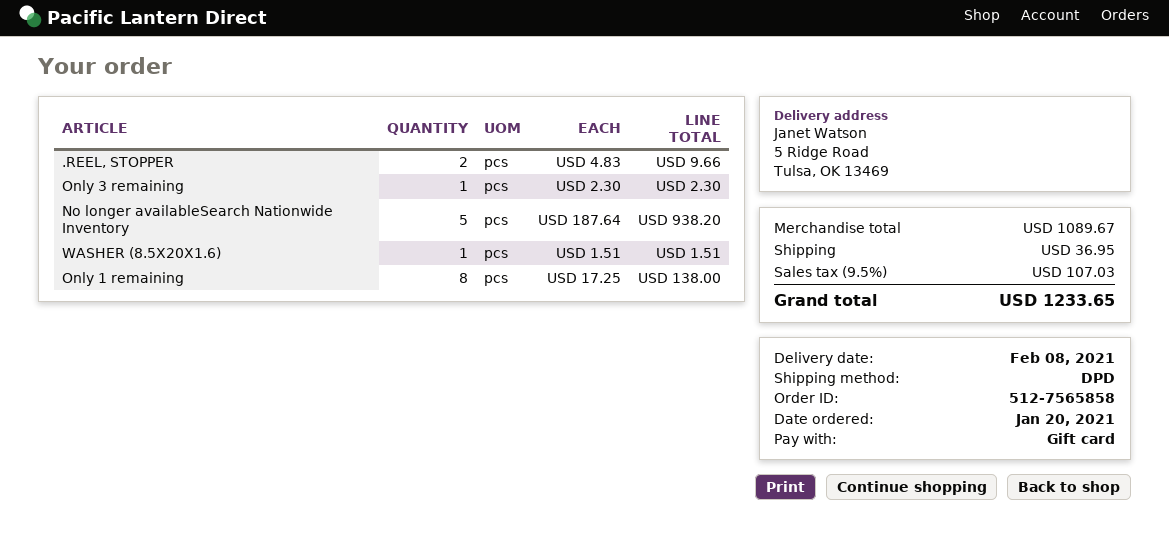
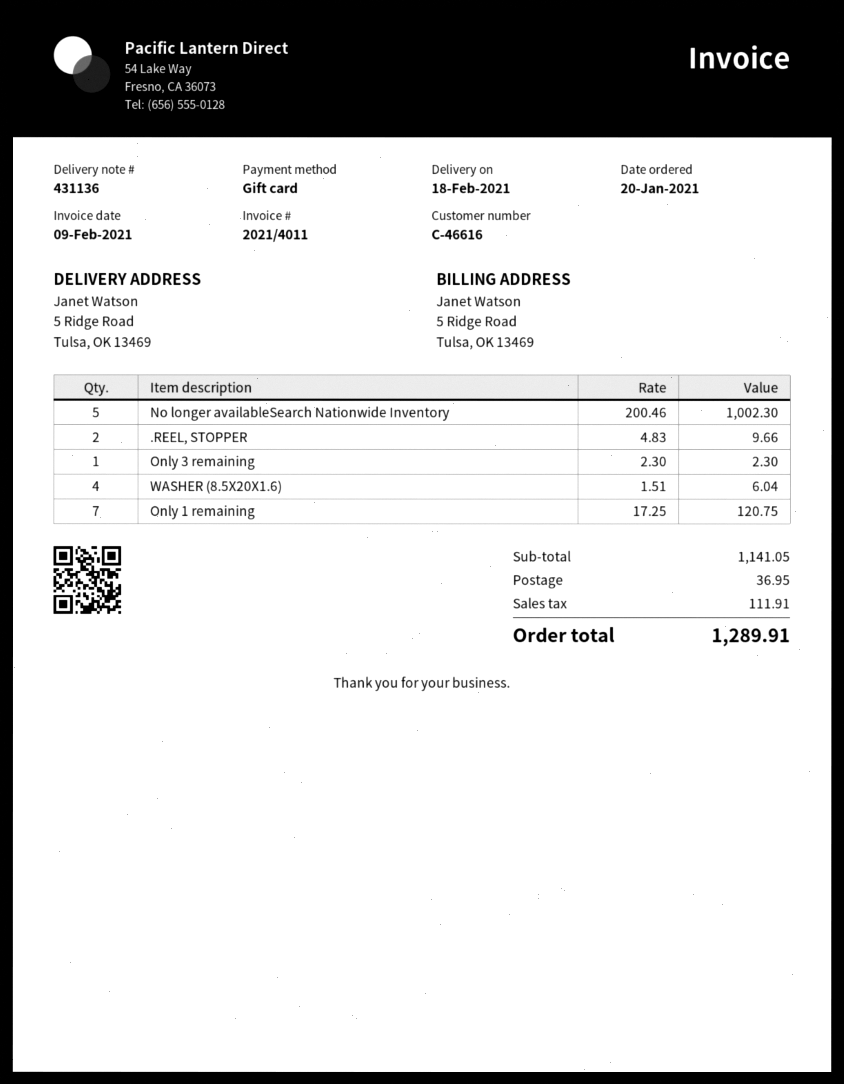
delivery date: 2021-02-08 -> 2021-02-18
No longer availableSearch Nationwide Inventory: 5 x 187.64 = 938.20 -> 5 x 200.46 = 1002.30
WASHER (8.5X20X1.6): 1 x 1.51 = 1.51 -> 4 x 1.51 = 6.04
Only 1 remaining: 8 x 17.25 = 138.00 -> 7 x 17.25 = 120.75
subtotal: 1089.67 -> 1141.05
tax: 107.03 -> 111.91
total: 1233.65 -> 1289.91

